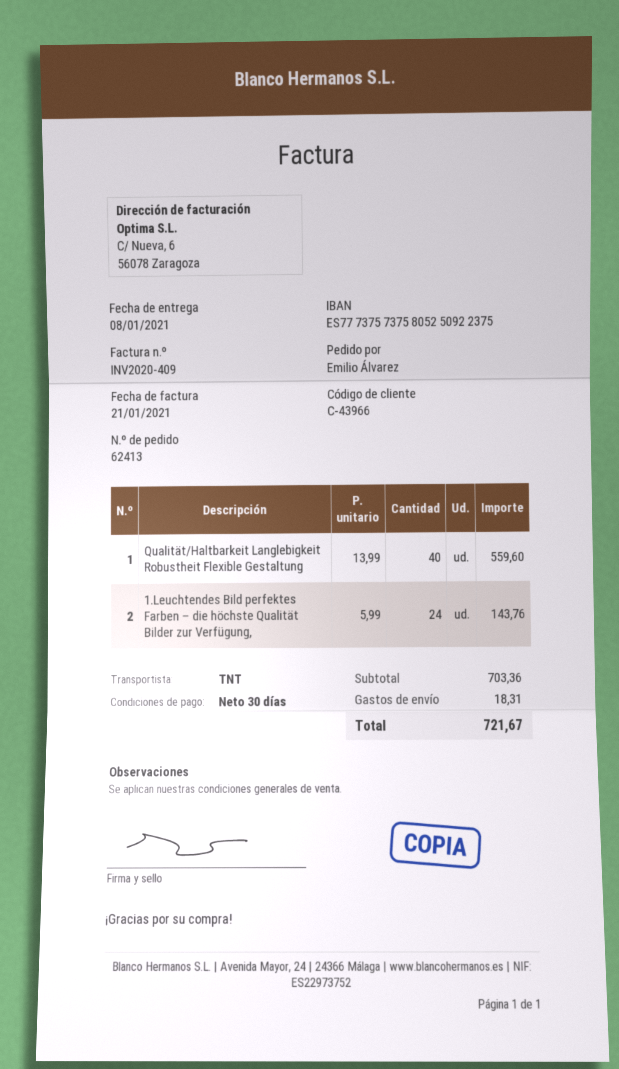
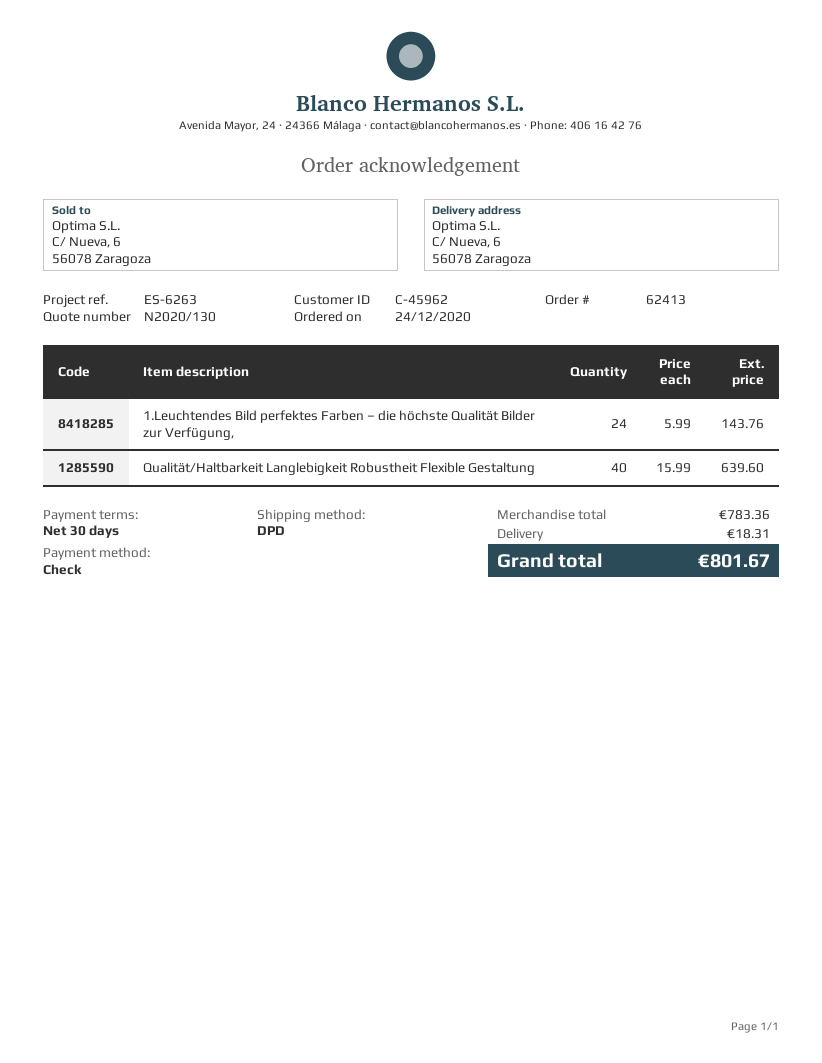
customer number: C-43966 -> C-45962
shipping method: TNT -> DPD
Qualität/Haltbarkeit Langlebigkeit Robustheit Flexible Gestaltung: 40 x 13.99 = 559.60 -> 40 x 15.99 = 639.60
subtotal: 703.36 -> 783.36
total: 721.67 -> 801.67

